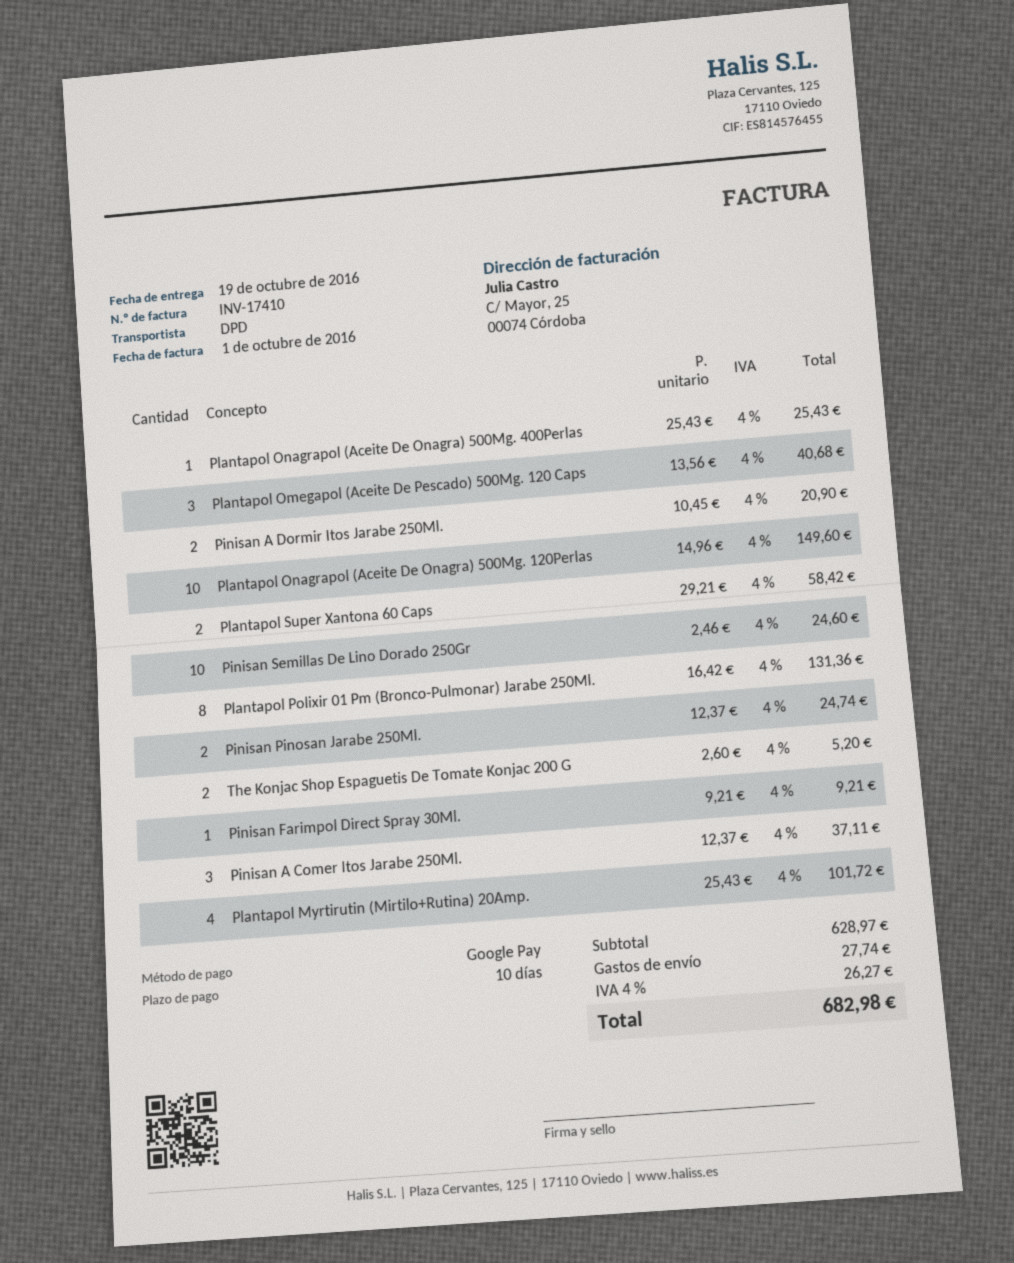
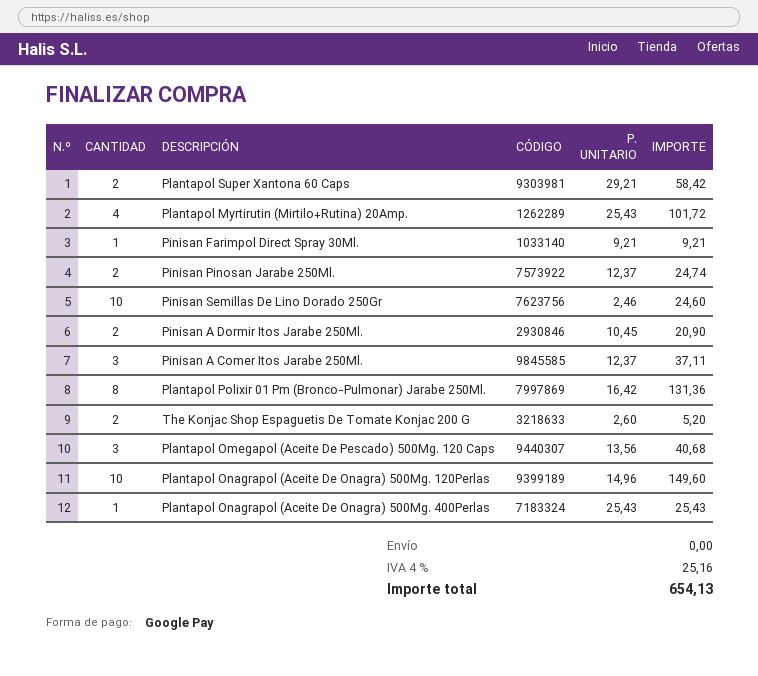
shipping: 27.74 -> 0.00
tax: 4% = 26.27 -> 4% = 25.16
total: 682.98 -> 654.13

